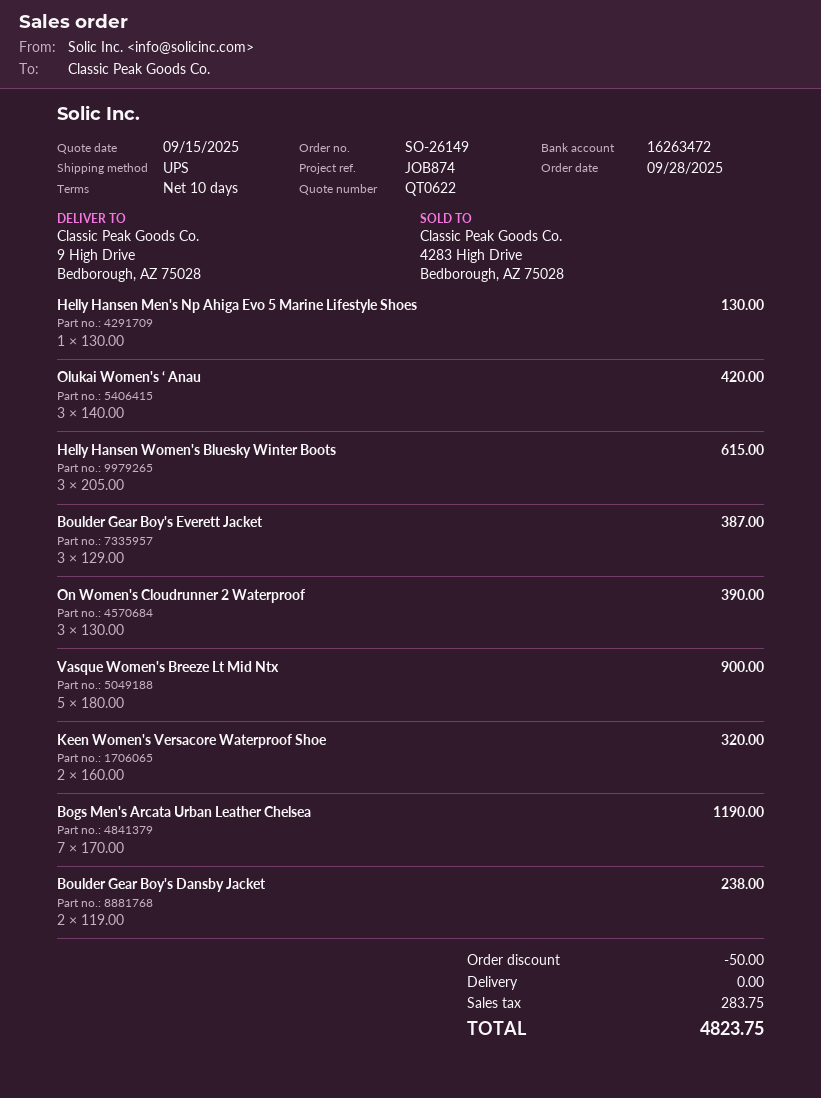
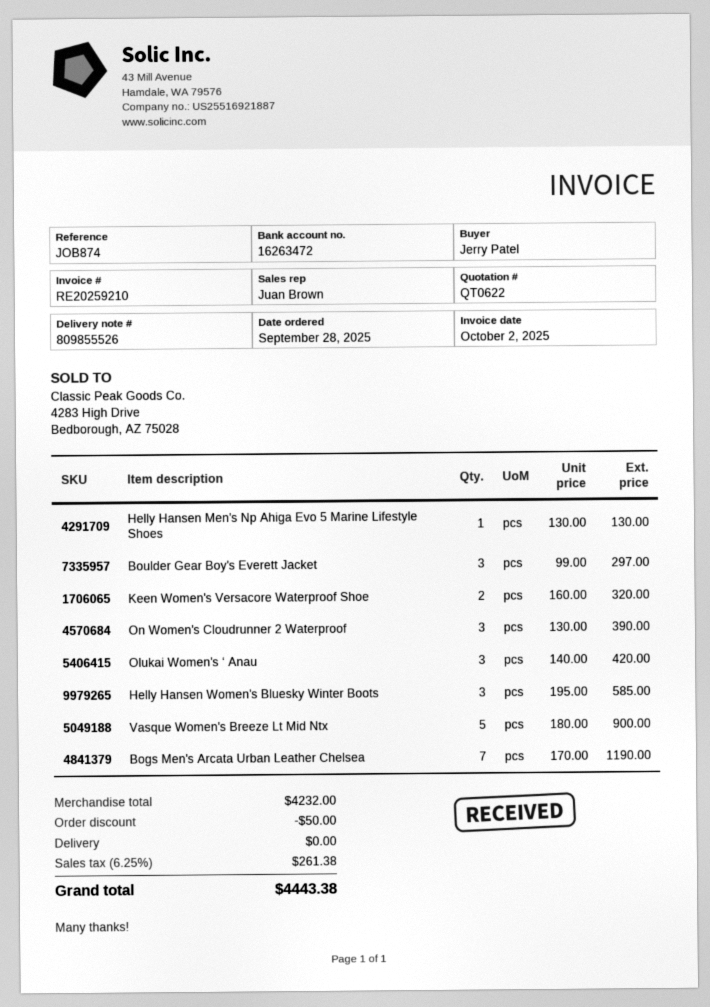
Helly Hansen Women's Bluesky Winter Boots: 3 x 205.00 = 615.00 -> 3 x 195.00 = 585.00
Boulder Gear Boy's Everett Jacket: 3 x 129.00 = 387.00 -> 3 x 99.00 = 297.00
Boulder Gear Boy's Dansby Jacket: 2 x 119.00 = 238.00 -> none
tax: 283.75 -> 261.38
total: 4823.75 -> 4443.38

